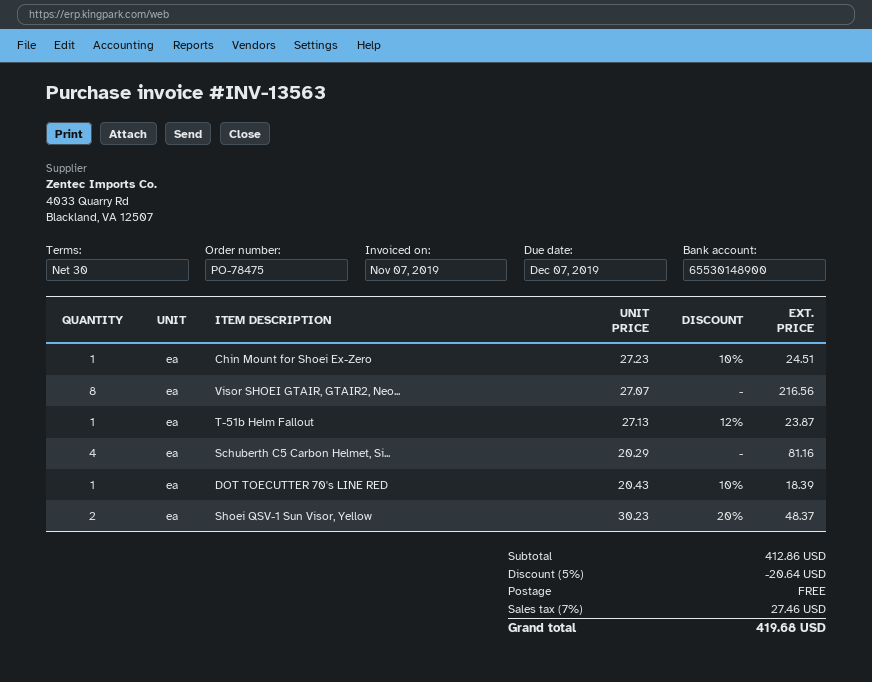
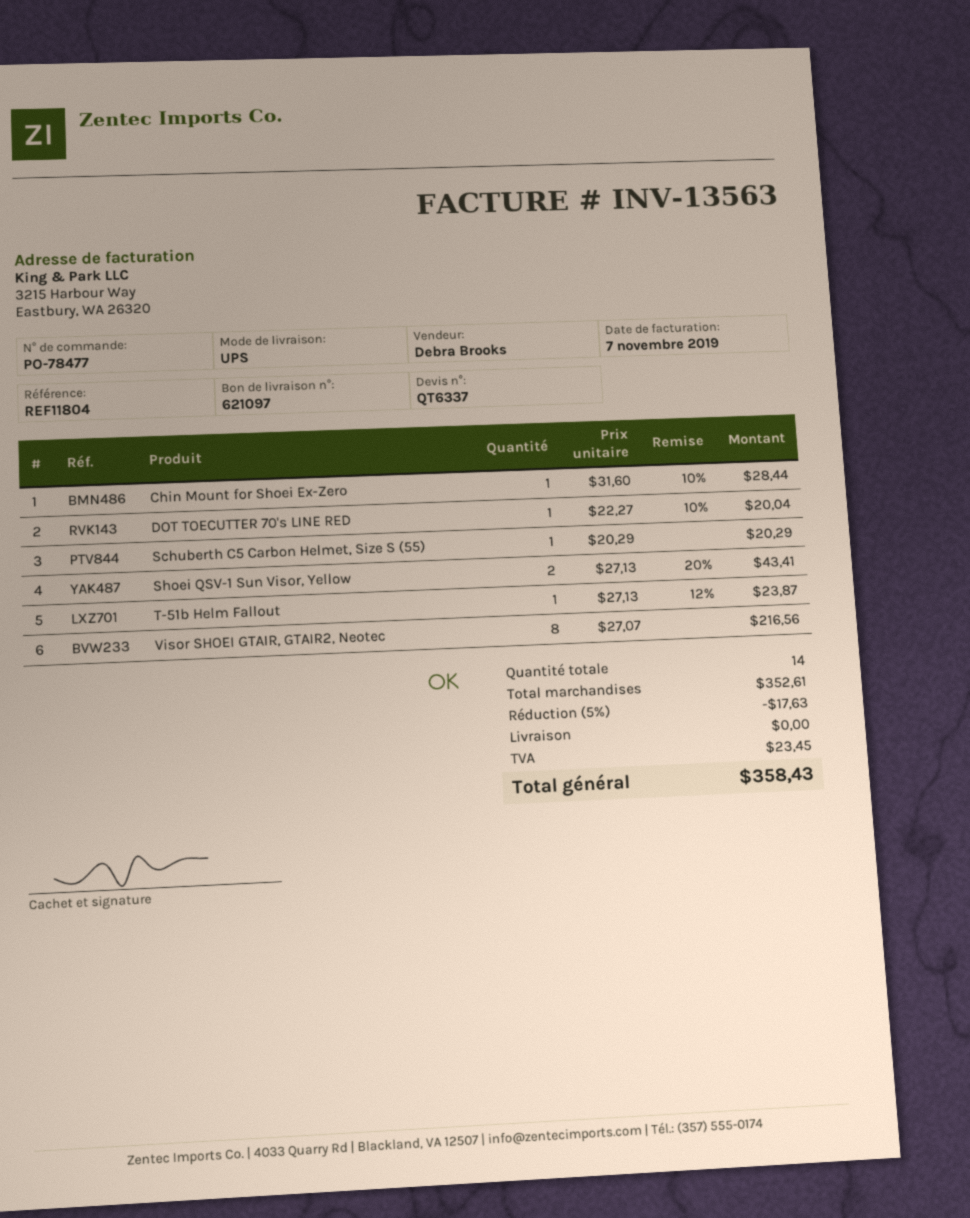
order number: PO-78475 -> PO-78477
Chin Mount for Shoei Ex-Zero: 1 x 27.23 - 10% = 24.51 -> 1 x 31.60 - 10% = 28.44
Schuberth C5 Carbon Helmet, Si...: 4 x 20.29 = 81.16 -> 1 x 20.29 = 20.29
DOT TOECUTTER 70's LINE RED: 1 x 20.43 - 10% = 18.39 -> 1 x 22.27 - 10% = 20.04
Shoei QSV-1 Sun Visor, Yellow: 2 x 30.23 - 20% = 48.37 -> 2 x 27.13 - 20% = 43.41
subtotal: 412.86 -> 352.61
discount: 5% = 20.64 -> 5% = 17.63
tax: 27.46 -> 23.45
total: 419.68 -> 358.43

